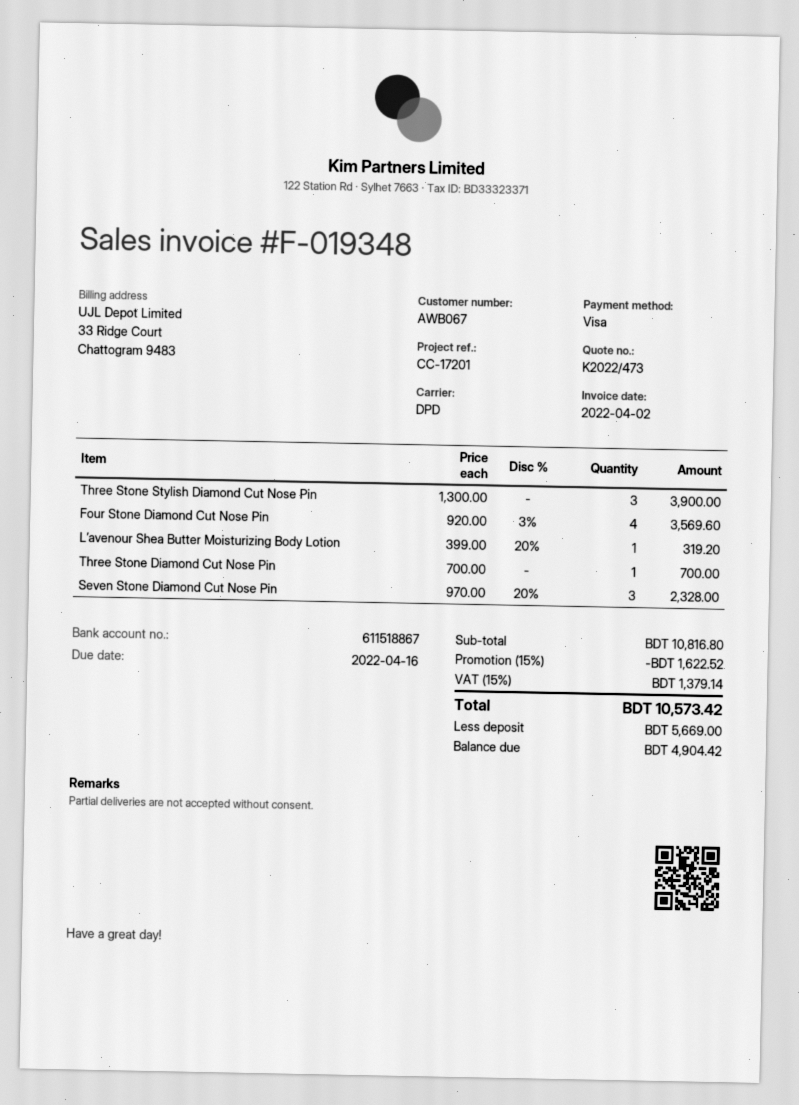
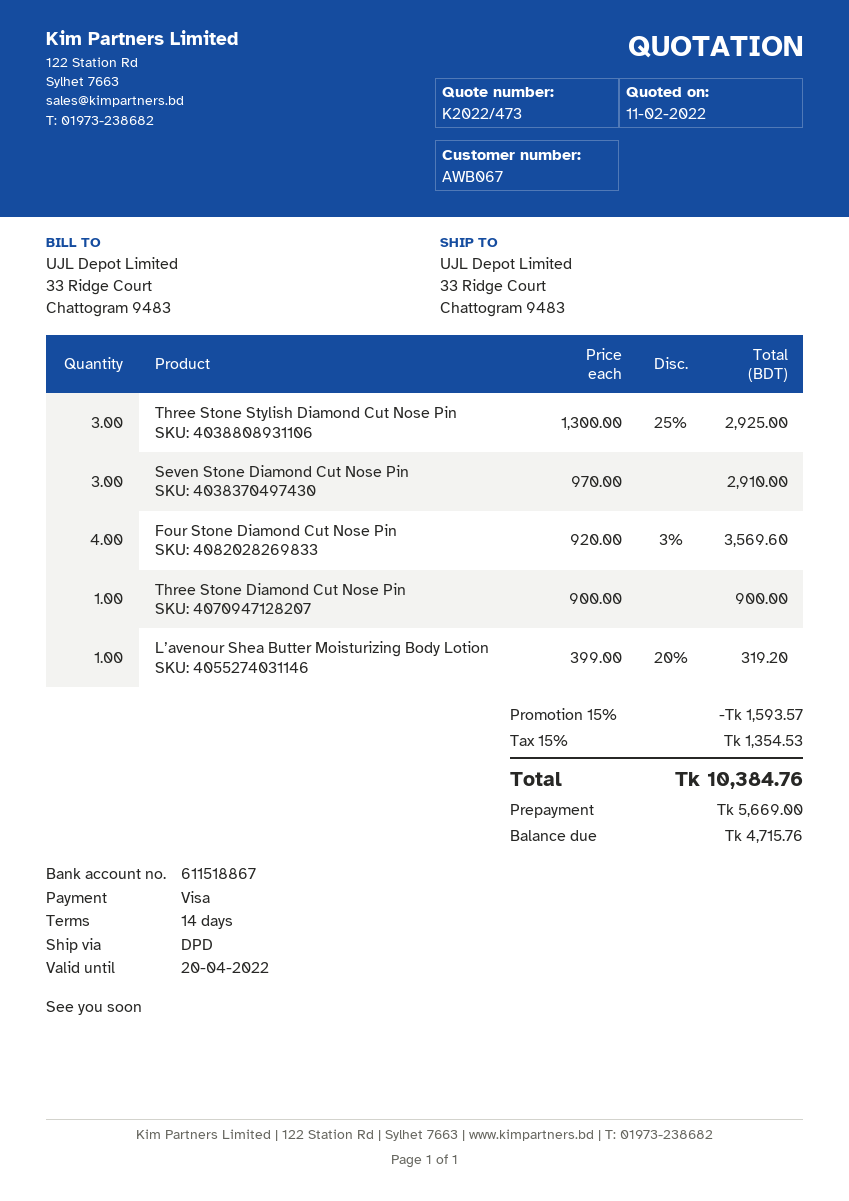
Three Stone Stylish Diamond Cut Nose Pin: 3 x 1300.00 = 3900.00 -> 3 x 1300.00 - 25% = 2925.00
Three Stone Diamond Cut Nose Pin: 1 x 700.00 = 700.00 -> 1 x 900.00 = 900.00
Seven Stone Diamond Cut Nose Pin: 3 x 970.00 - 20% = 2328.00 -> 3 x 970.00 = 2910.00
discount: 15% = 1622.52 -> 15% = 1593.57
tax: 15% = 1379.14 -> 15% = 1354.53
total: 10573.42 -> 10384.76
balance: 4904.42 -> 4715.76

